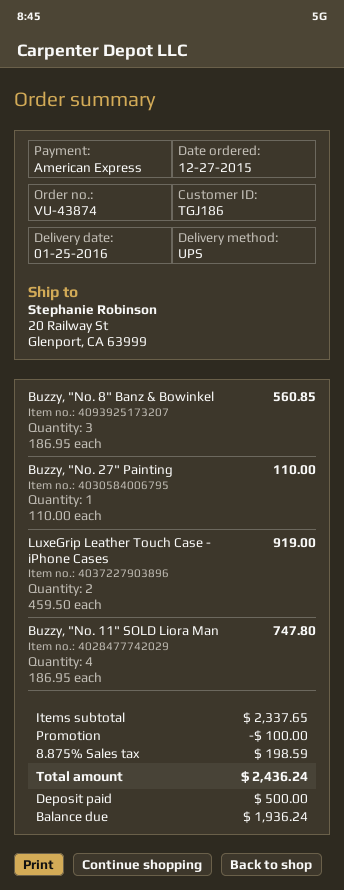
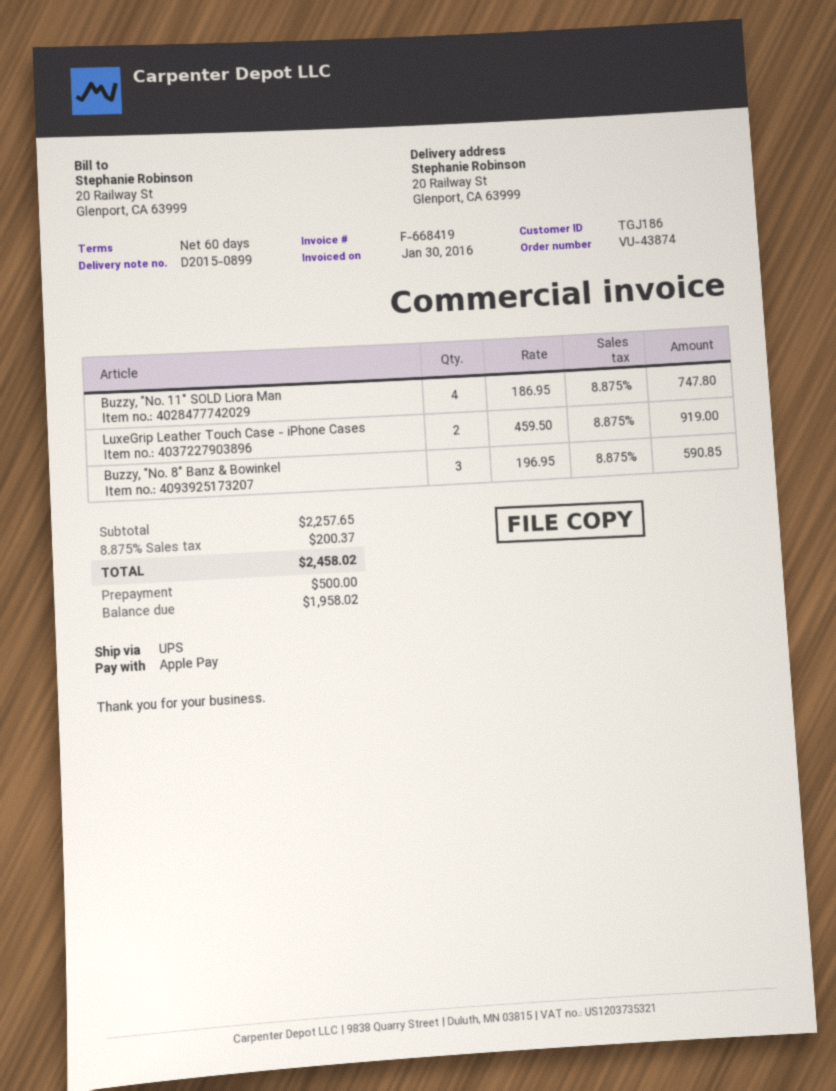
payment method: American Express -> Apple Pay
Buzzy, "No. 8" Banz & Bowinkel: 3 x 186.95 = 560.85 -> 3 x 196.95 = 590.85
Buzzy, "No. 27" Painting: 1 x 110.00 = 110.00 -> none
subtotal: 2337.65 -> 2257.65
discount: 100.00 -> none
tax: 8.875% = 198.59 -> 8.875% = 200.37
total: 2436.24 -> 2458.02
balance: 1936.24 -> 1958.02

